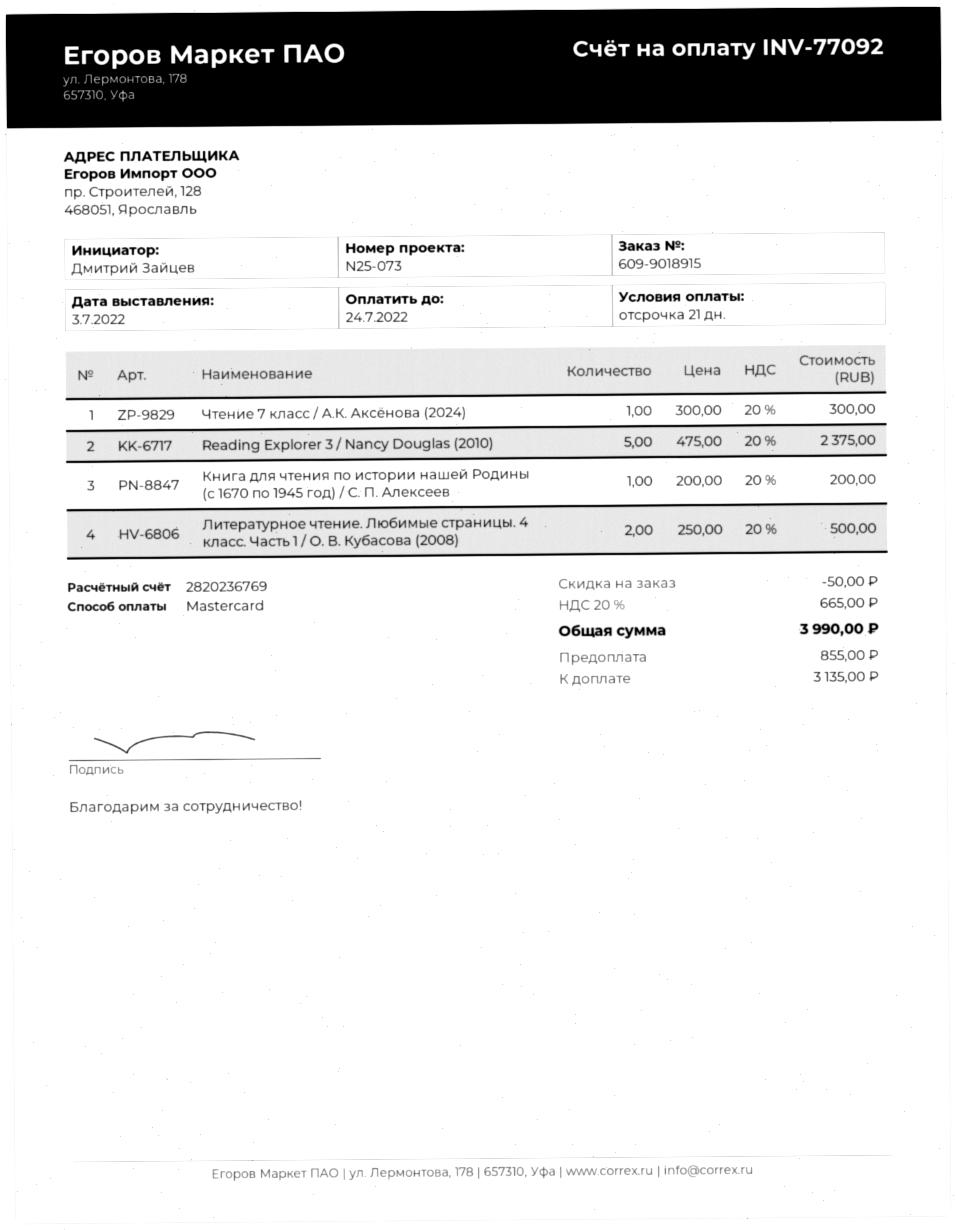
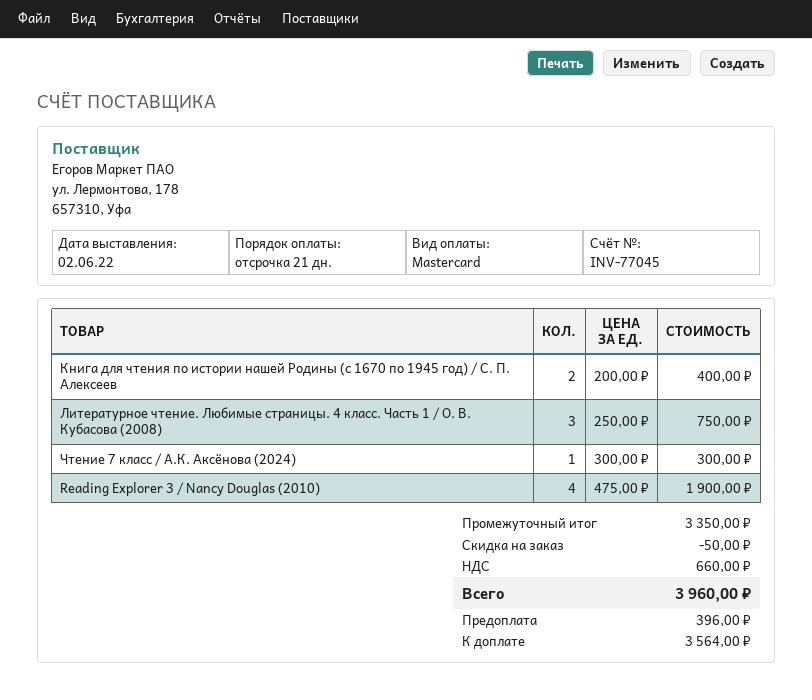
invoice number: INV-77092 -> INV-77045
invoice date: 2022-07-03 -> 2022-06-02
Reading Explorer 3 / Nancy Douglas (2010): 5 x 475.00 = 2375.00 -> 4 x 475.00 = 1900.00
Книга для чтения по истории нашей Родины (с 1670 по 1945 год) / С. П. Алексеев: 1 x 200.00 = 200.00 -> 2 x 200.00 = 400.00
Литературное чтение. Любимые страницы. 4 класс. Часть 1 / О. В. Кубасова (2008): 2 x 250.00 = 500.00 -> 3 x 250.00 = 750.00
tax: 665.00 -> 660.00
total: 3990.00 -> 3960.00
deposit: 855.00 -> 396.00
balance: 3135.00 -> 3564.00

